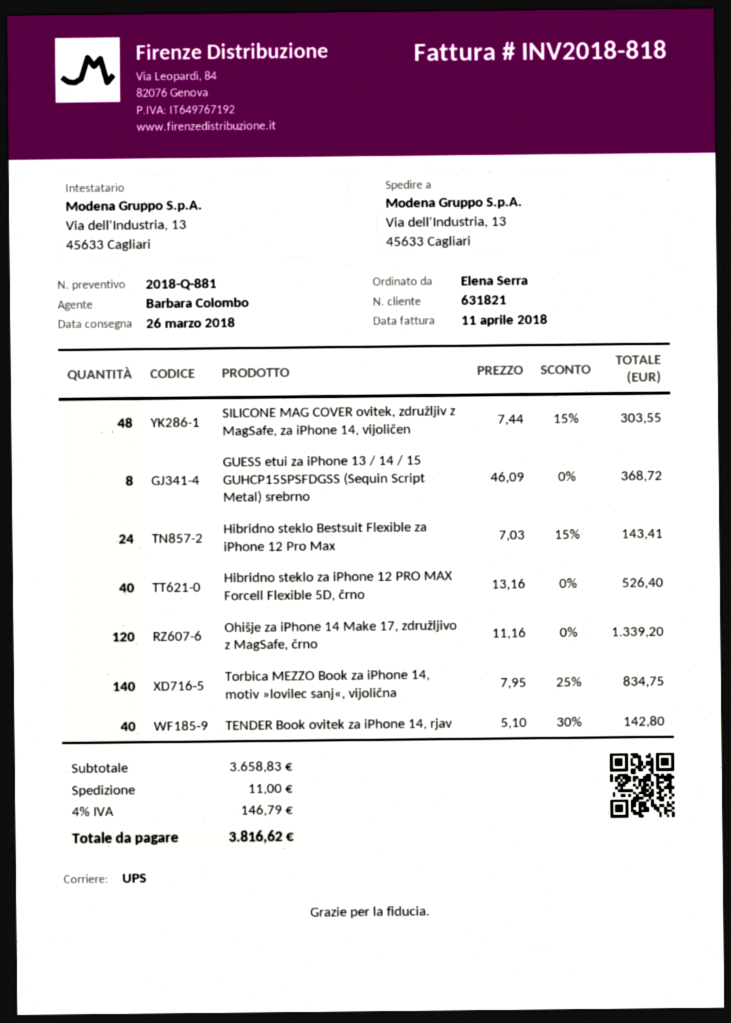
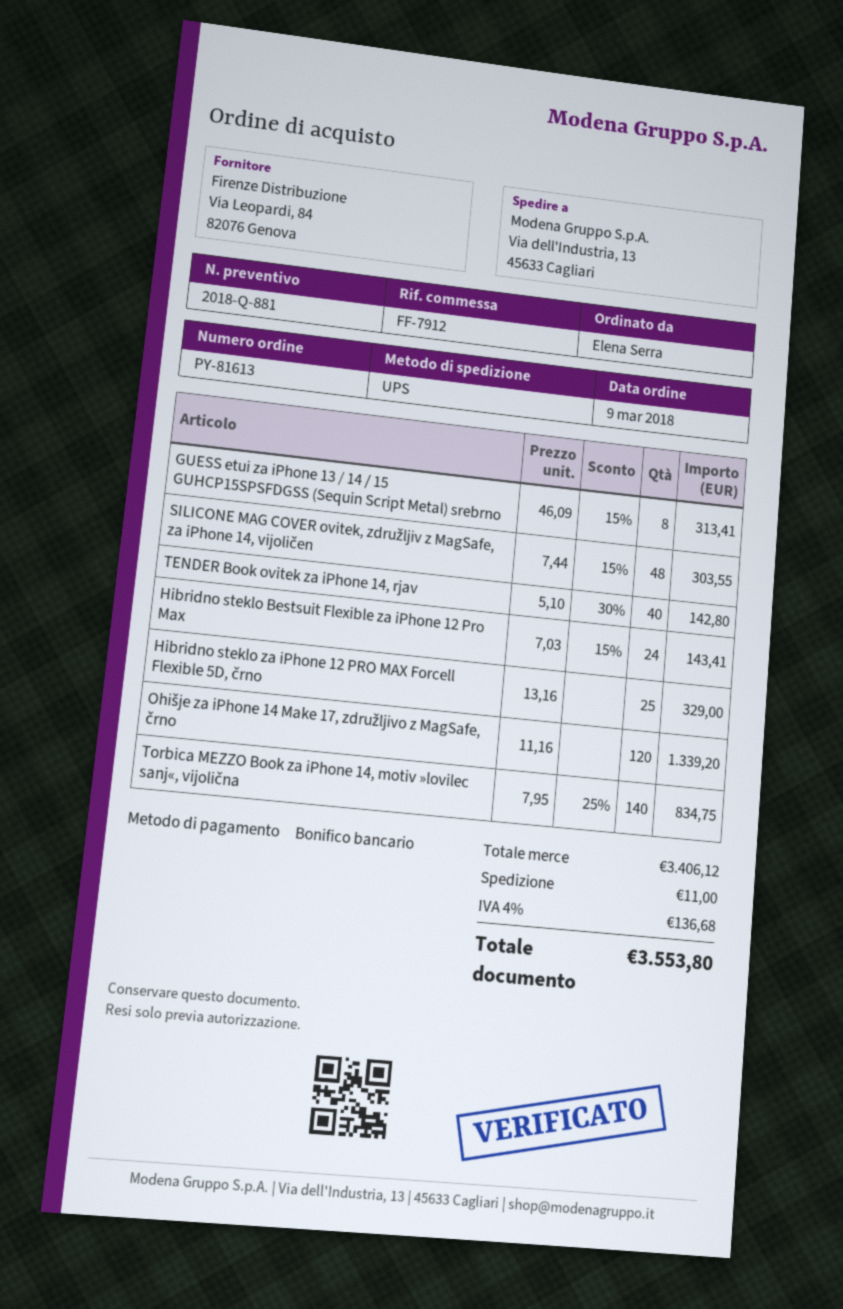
GUESS etui za iPhone 13 / 14 / 15 GUHCP15SPSFDGSS (Sequin Script Metal) srebrno: 8 x 46.09 = 368.72 -> 8 x 46.09 - 15% = 313.41
Hibridno steklo za iPhone 12 PRO MAX Forcell Flexible 5D, črno: 40 x 13.16 = 526.40 -> 25 x 13.16 = 329.00
subtotal: 3658.83 -> 3406.12
tax: 4% = 146.79 -> 4% = 136.68
total: 3816.62 -> 3553.80

